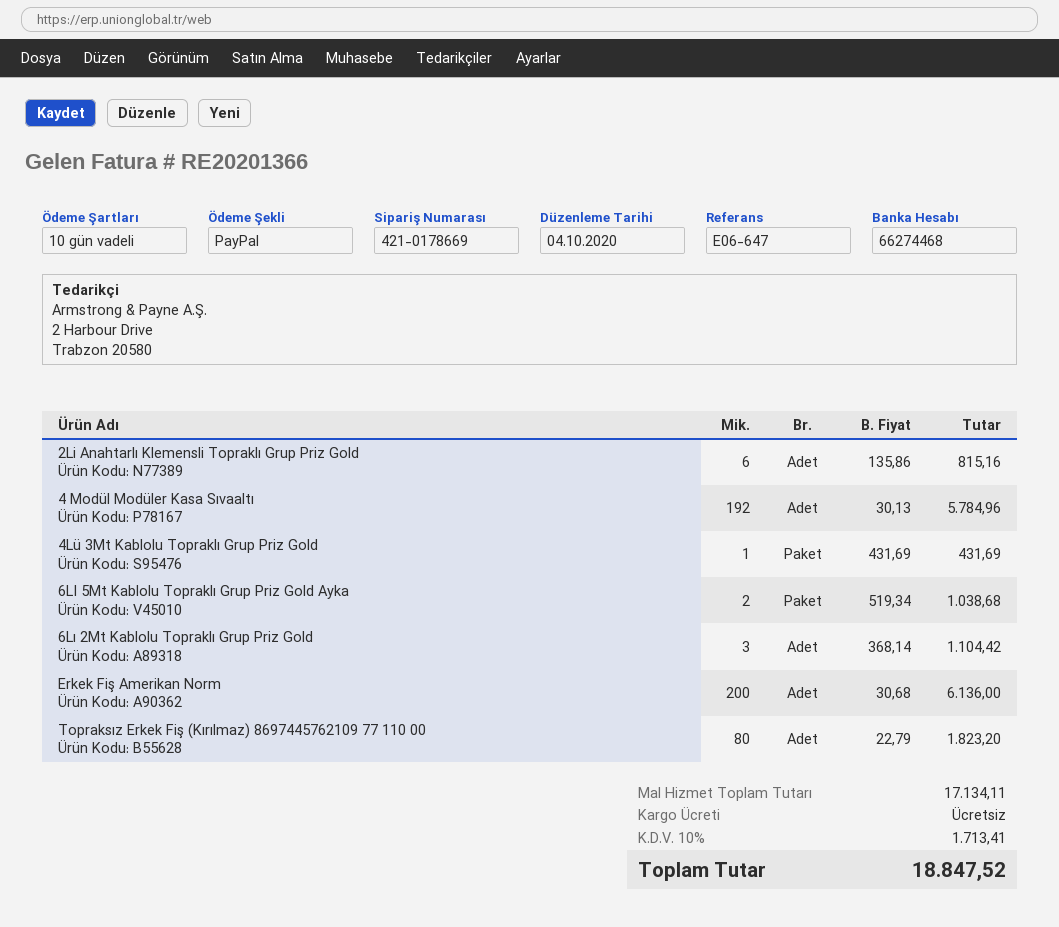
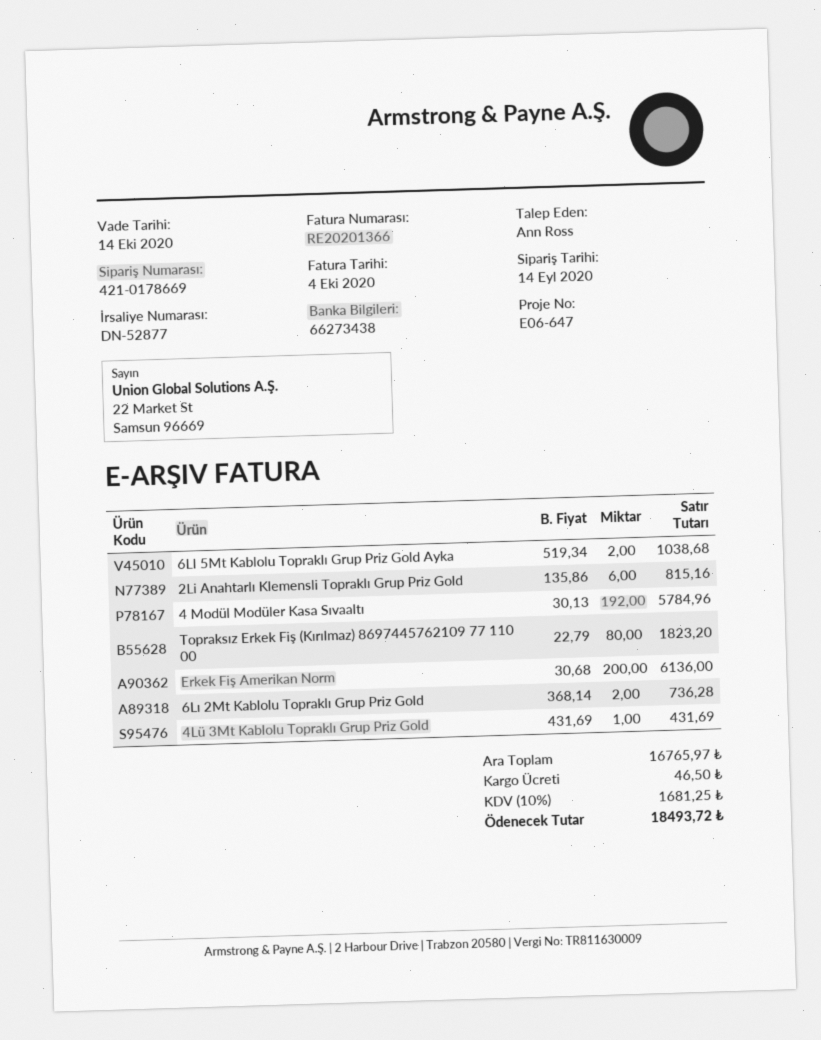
bank account: 66274468 -> 66273438
6Lı 2Mt Kablolu Topraklı Grup Priz Gold: 3 x 368.14 = 1104.42 -> 2 x 368.14 = 736.28
subtotal: 17134.11 -> 16765.97
shipping: 0.00 -> 46.50
tax: 10% = 1713.41 -> 10% = 1681.25
total: 18847.52 -> 18493.72

